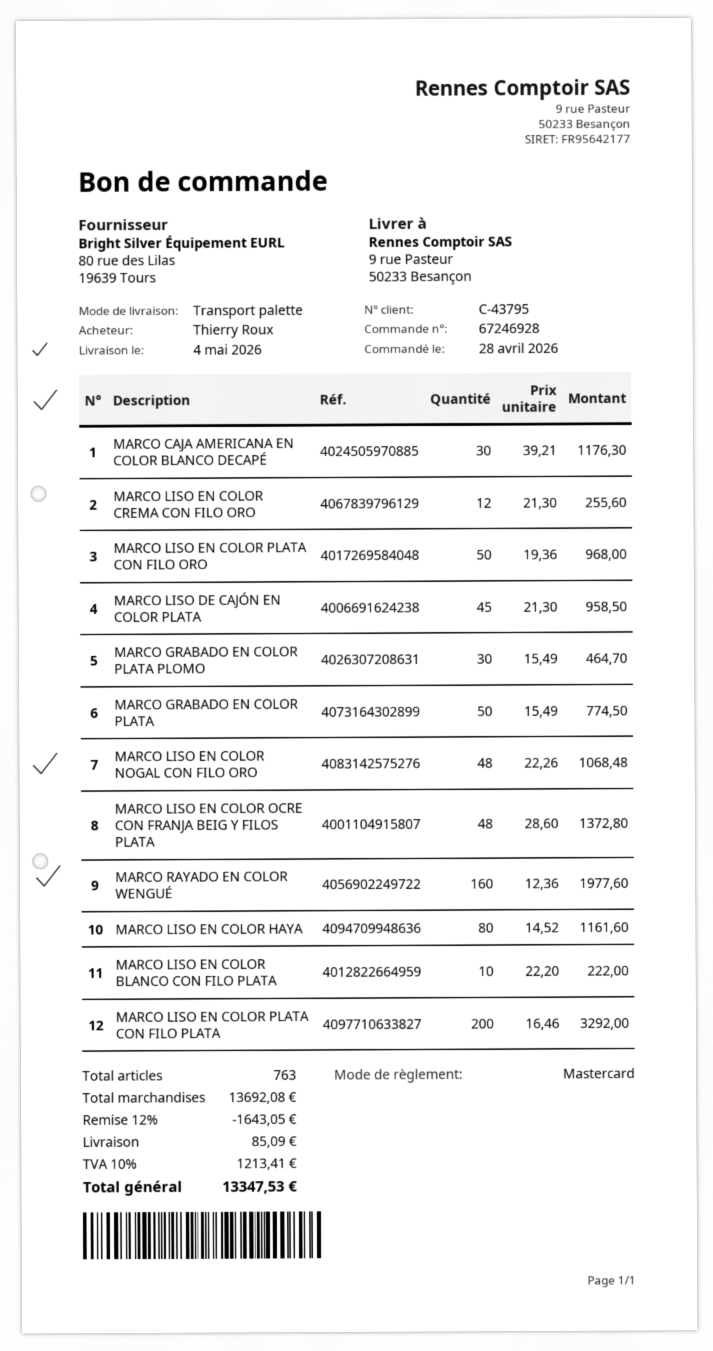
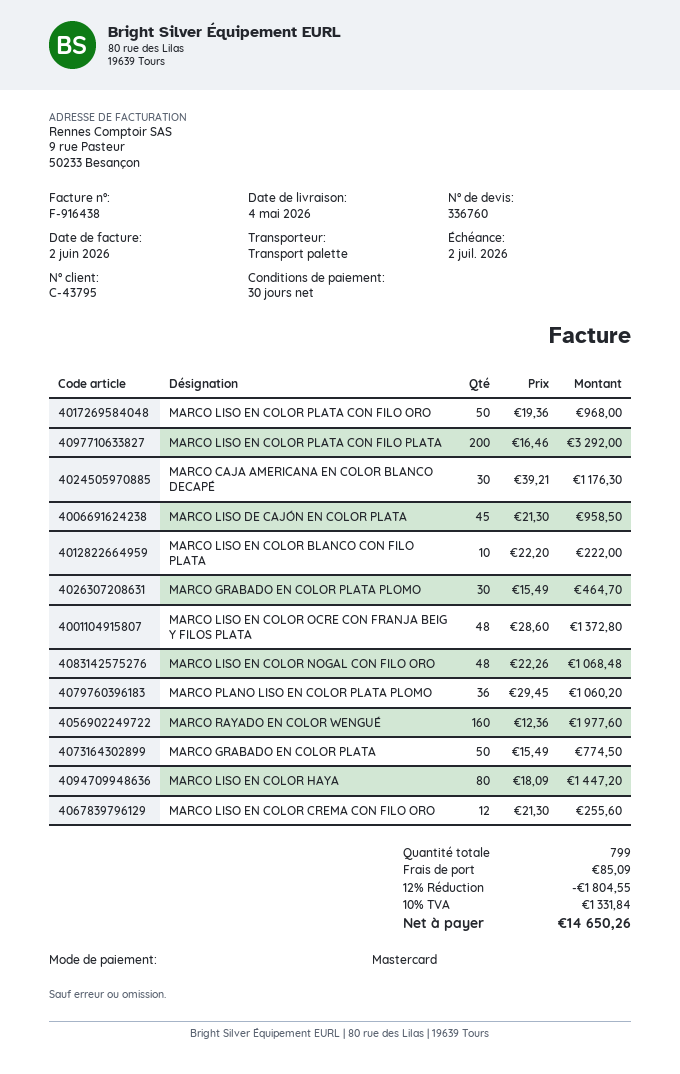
MARCO LISO EN COLOR HAYA: 80 x 14.52 = 1161.60 -> 80 x 18.09 = 1447.20
MARCO PLANO LISO EN COLOR PLATA PLOMO: none -> 36 x 29.45 = 1060.20
total quantity: 763 -> 799
discount: 12% = 1643.05 -> 12% = 1804.55
tax: 10% = 1213.41 -> 10% = 1331.84
total: 13347.53 -> 14650.26

